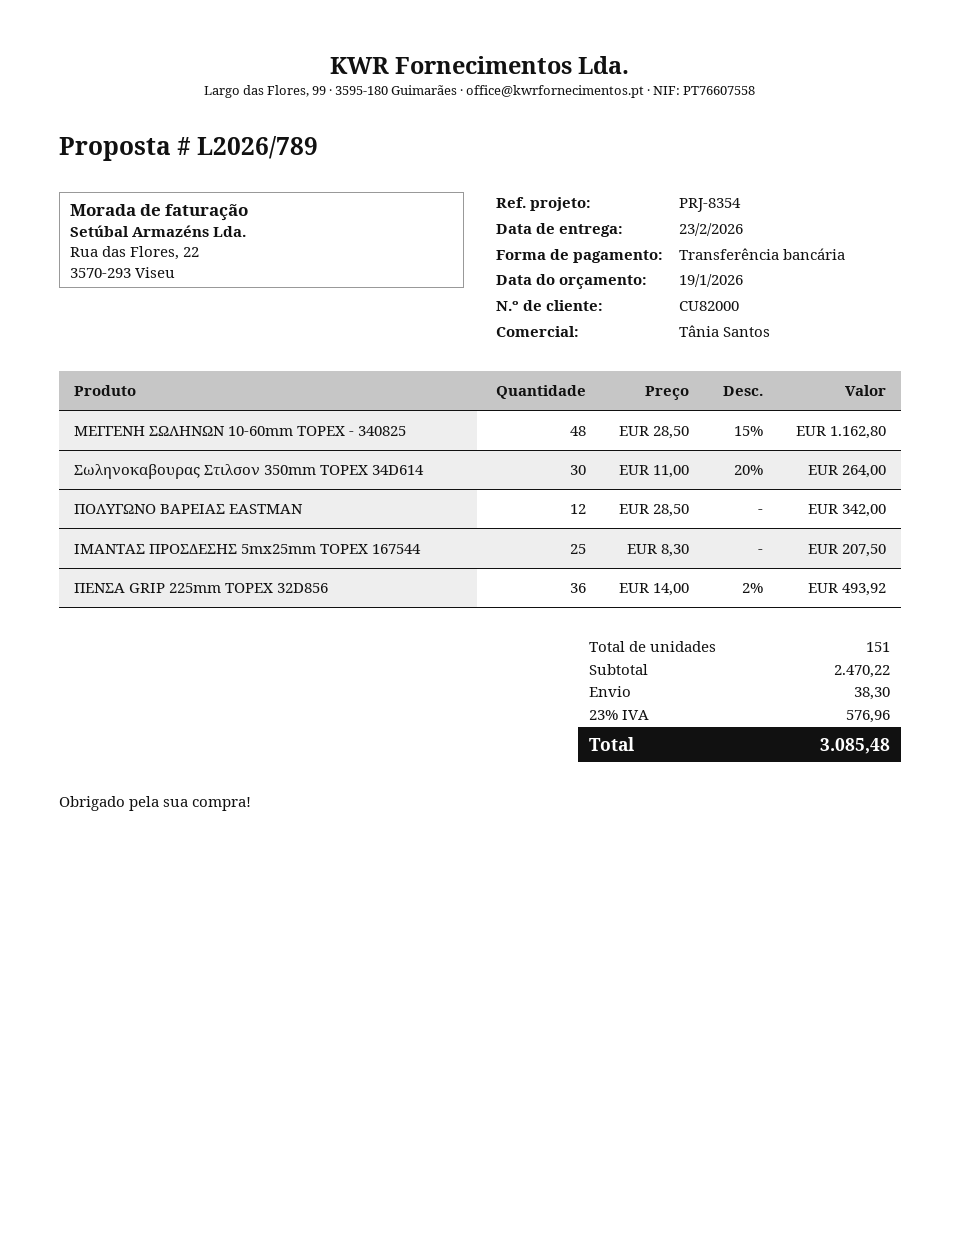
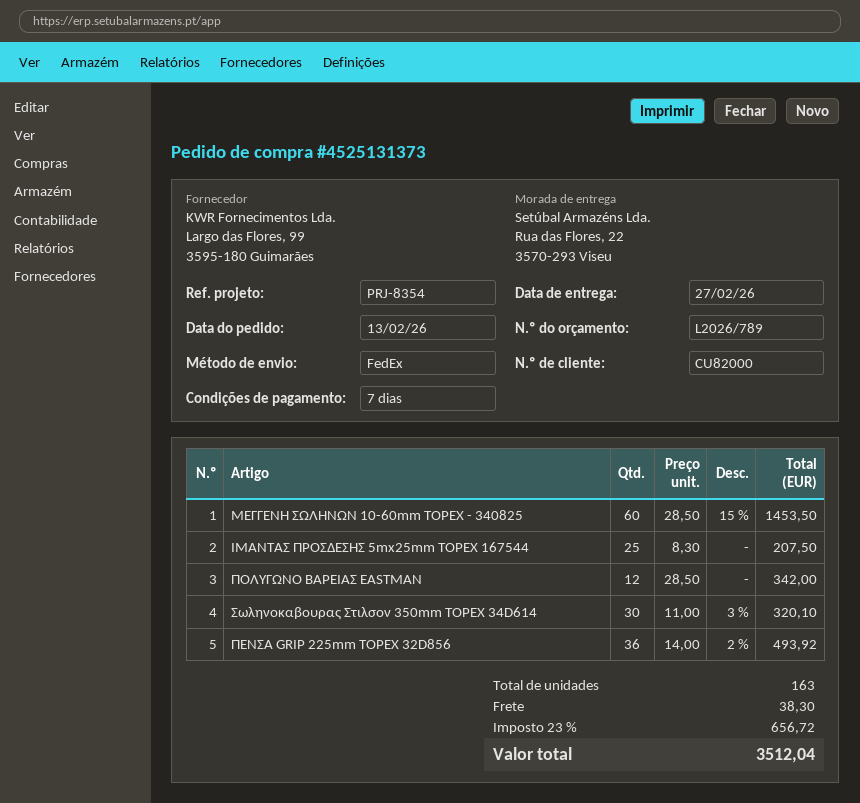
delivery date: 2026-02-23 -> 2026-02-27
ΜΕΓΓΕΝΗ ΣΩΛΗΝΩΝ 10-60mm TOPEX - 340825: 48 x 28.50 - 15% = 1162.80 -> 60 x 28.50 - 15% = 1453.50
Σωληνοκαβουρας Στιλσον 350mm TOPEX 34D614: 30 x 11.00 - 20% = 264.00 -> 30 x 11.00 - 3% = 320.10
total quantity: 151 -> 163
tax: 23% = 576.96 -> 23% = 656.72
total: 3085.48 -> 3512.04

